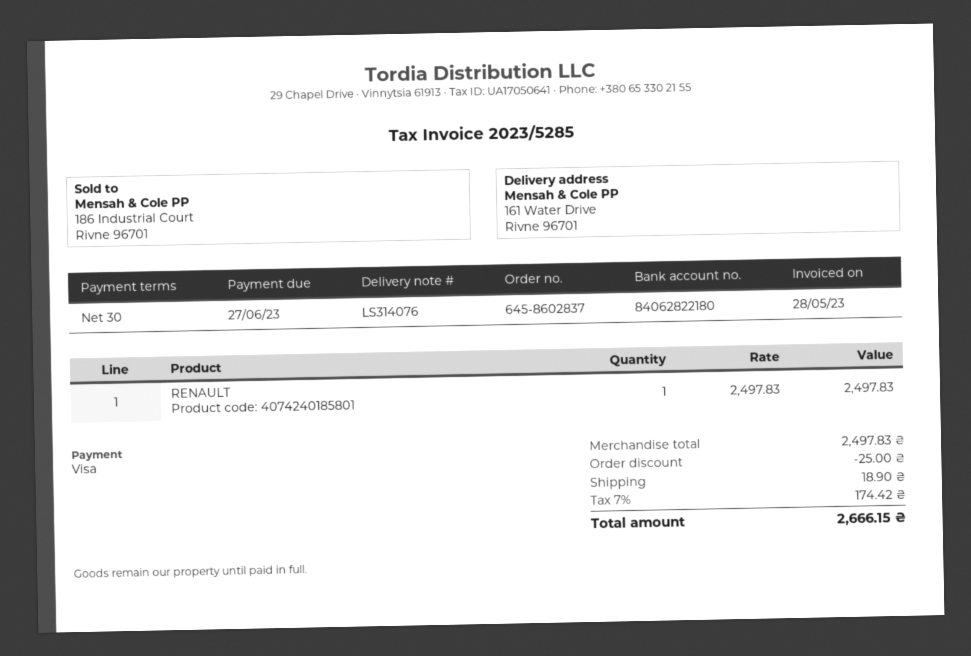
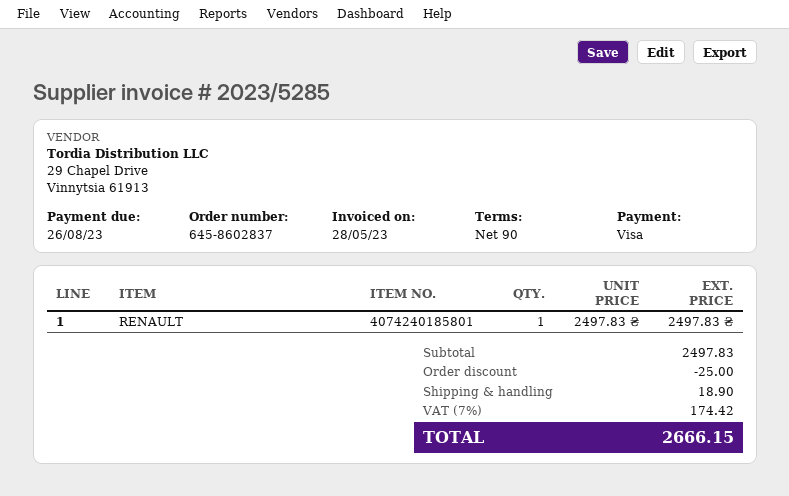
payment terms: 30 days -> 90 days
due date: 2023-06-27 -> 2023-08-26

